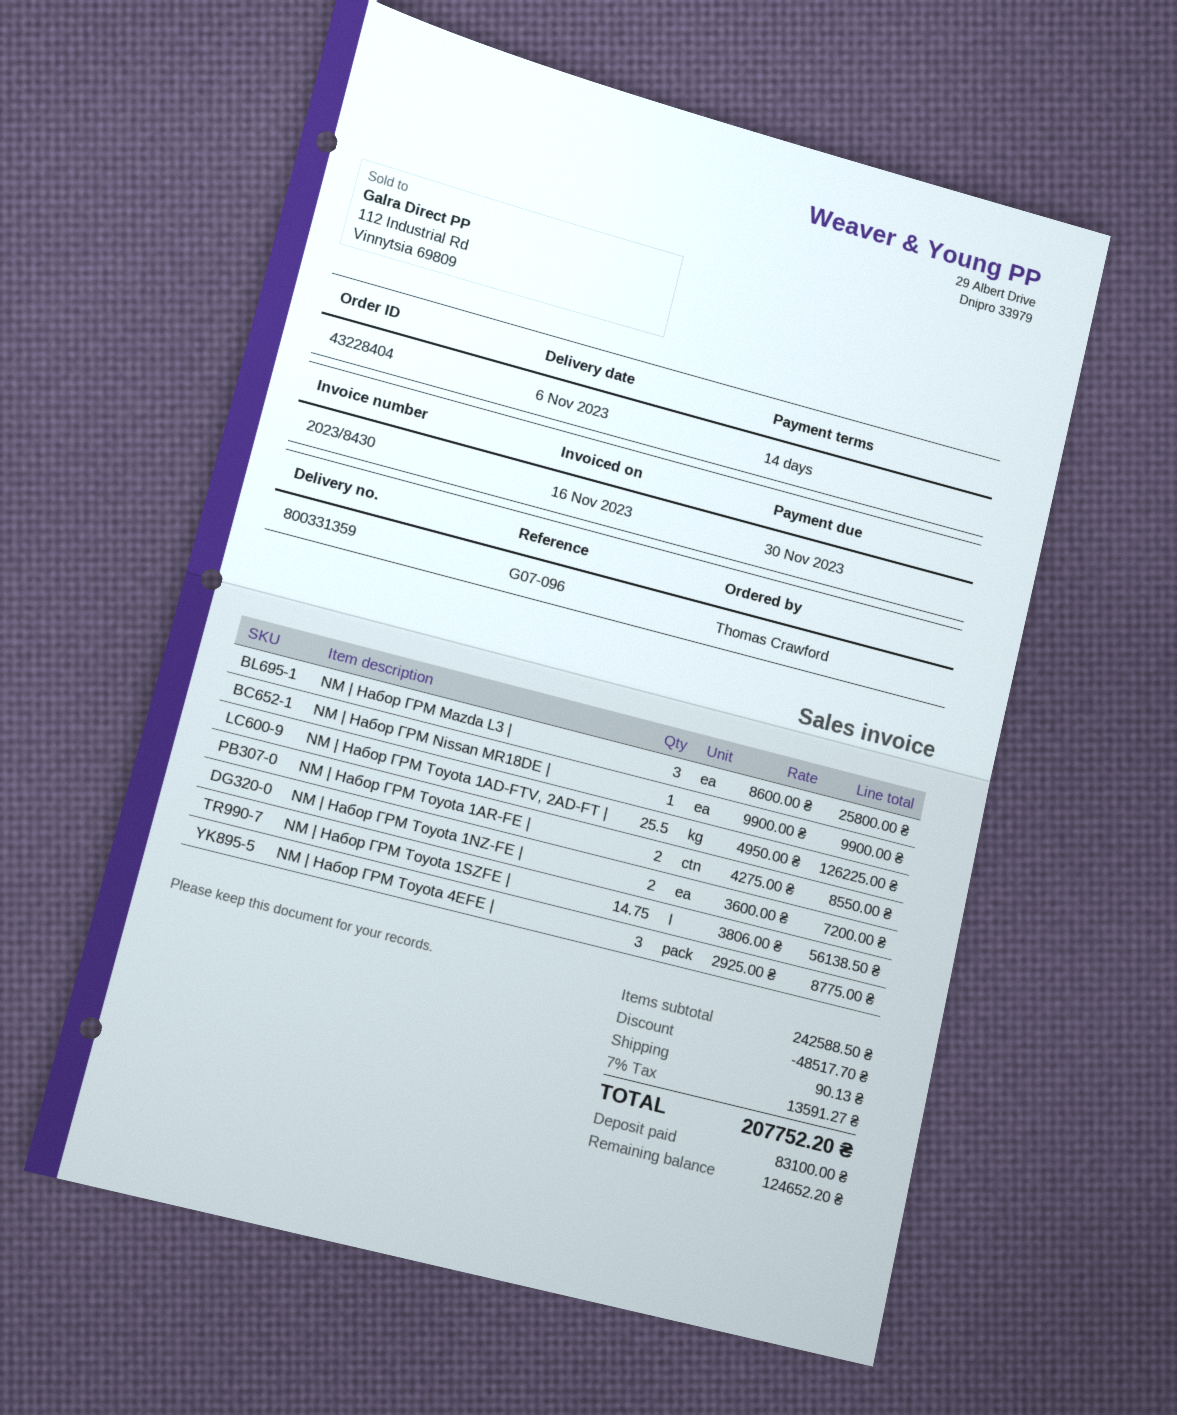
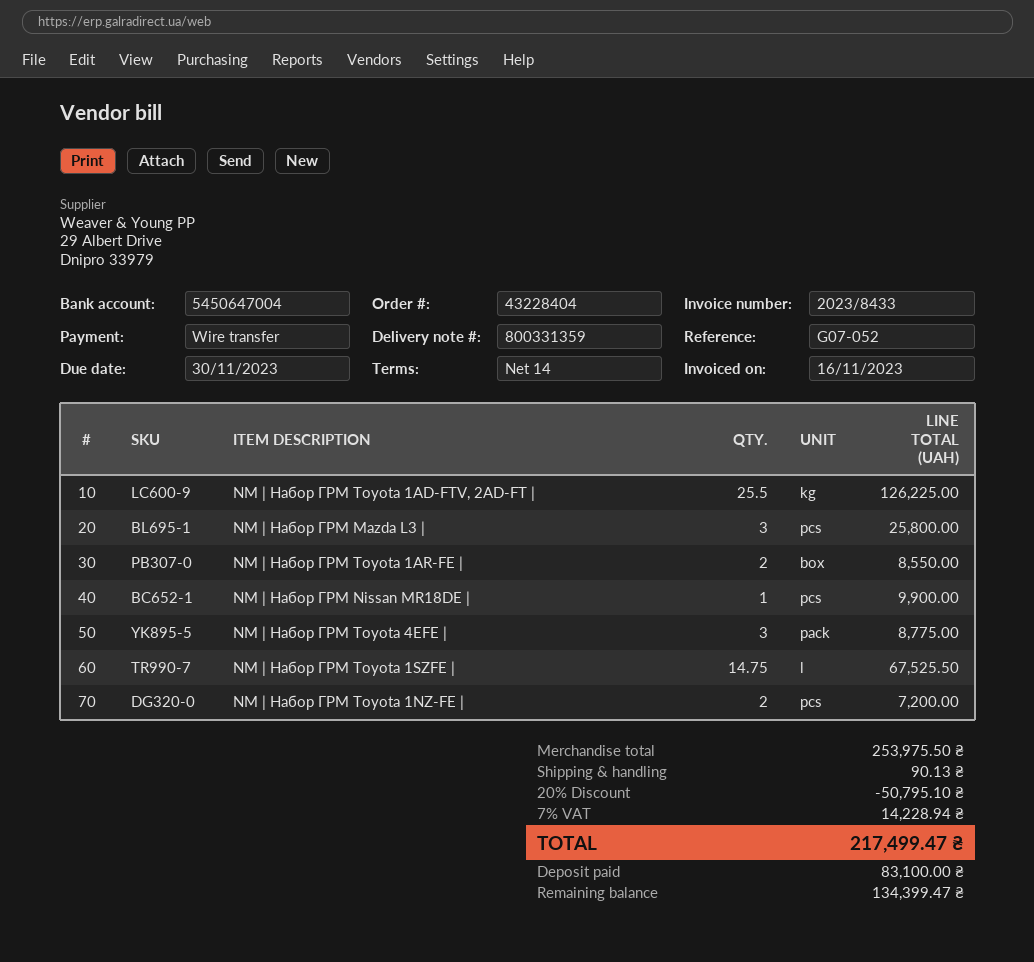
invoice number: 2023/8430 -> 2023/8433
reference: G07-096 -> G07-052
NM | Набор ГРМ Toyota 1SZFE |: 14.75 for 56138.50 -> 14.75 for 67525.50
subtotal: 242588.50 -> 253975.50
discount: 48517.70 -> 50795.10
tax: 7% = 13591.27 -> 7% = 14228.94
total: 207752.20 -> 217499.47
balance: 124652.20 -> 134399.47

